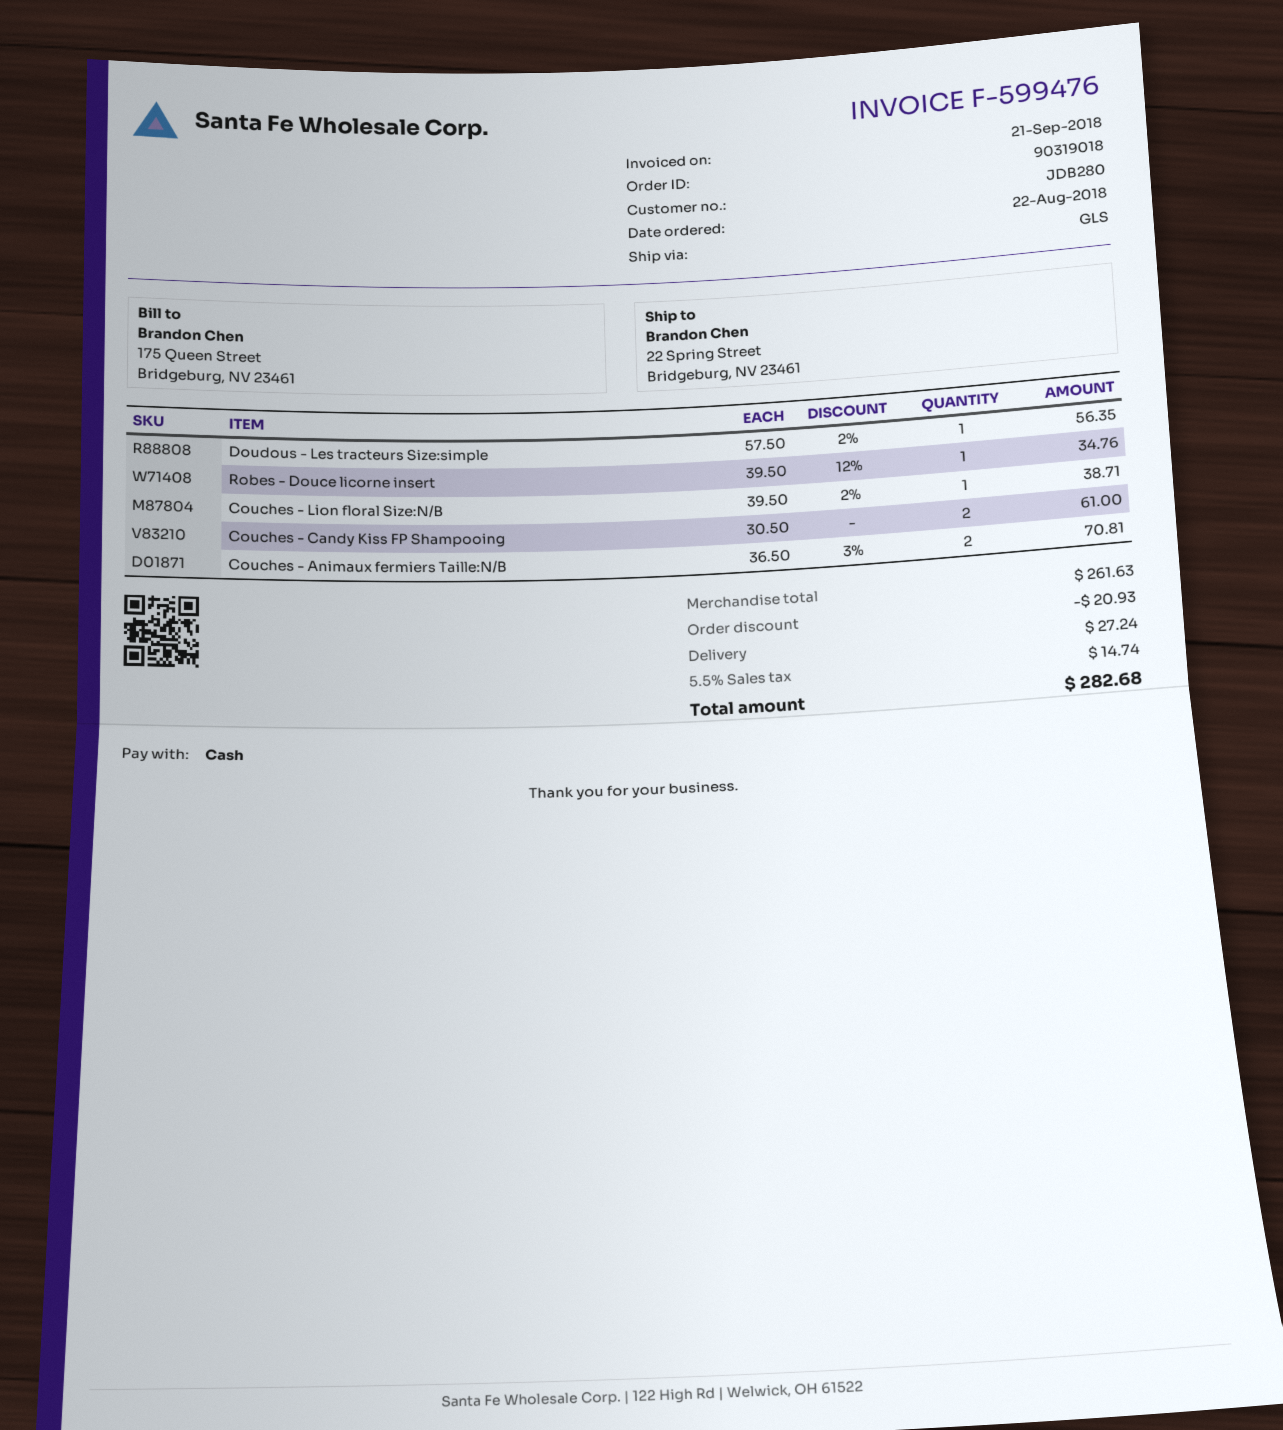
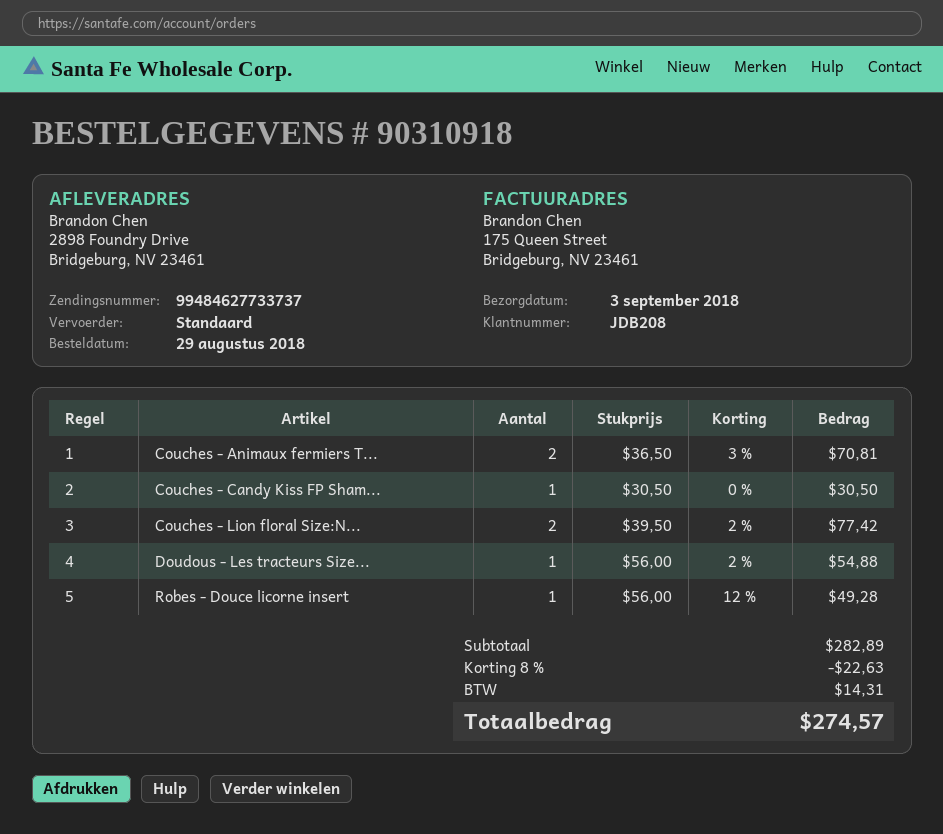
order number: 90319018 -> 90310918
order date: 2018-08-22 -> 2018-08-29
customer number: JDB280 -> JDB208
shipping method: GLS -> standard
ship to: 22 Spring Street, Bridgeburg, NV 23461 -> 2898 Foundry Drive, Bridgeburg, NV 23461
Doudous - Les tracteurs Size:simple: 1 x 57.50 - 2% = 56.35 -> 1 x 56.00 - 2% = 54.88
Robes - Douce licorne insert: 1 x 39.50 - 12% = 34.76 -> 1 x 56.00 - 12% = 49.28
Couches - Lion floral Size:N/B: 1 x 39.50 - 2% = 38.71 -> 2 x 39.50 - 2% = 77.42
Couches - Candy Kiss FP Shampooing: 2 x 30.50 = 61.00 -> 1 x 30.50 = 30.50
subtotal: 261.63 -> 282.89
discount: 20.93 -> 22.63
shipping: 27.24 -> none
tax: 14.74 -> 14.31
total: 282.68 -> 274.57

